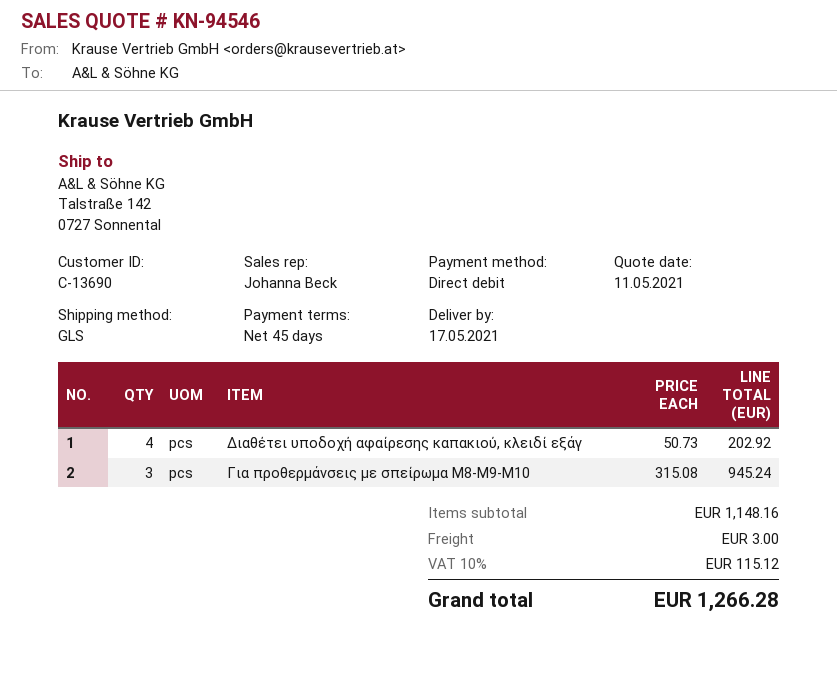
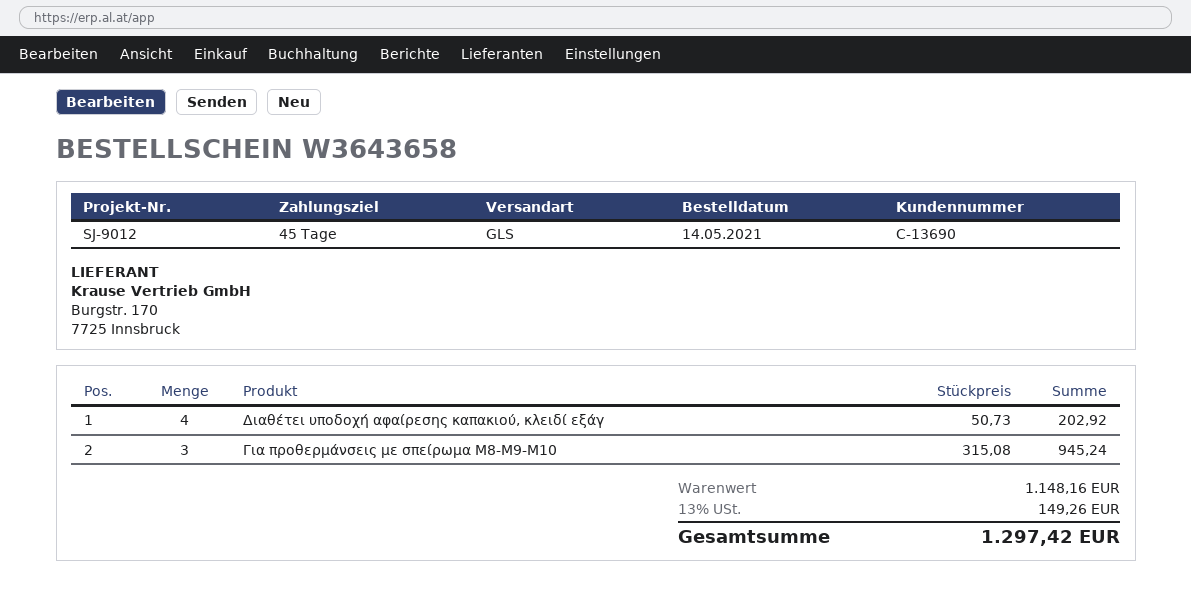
shipping: 3.00 -> none
tax: 10% = 115.12 -> 13% = 149.26
total: 1266.28 -> 1297.42

